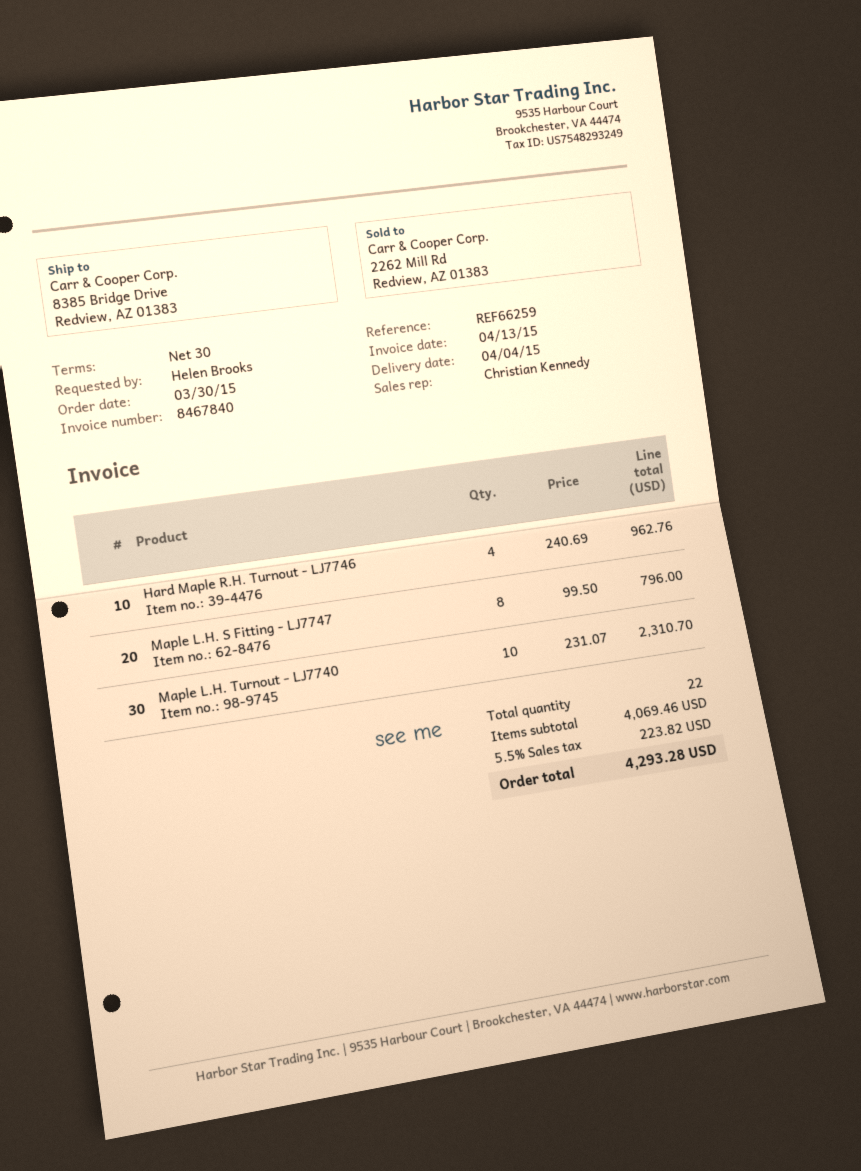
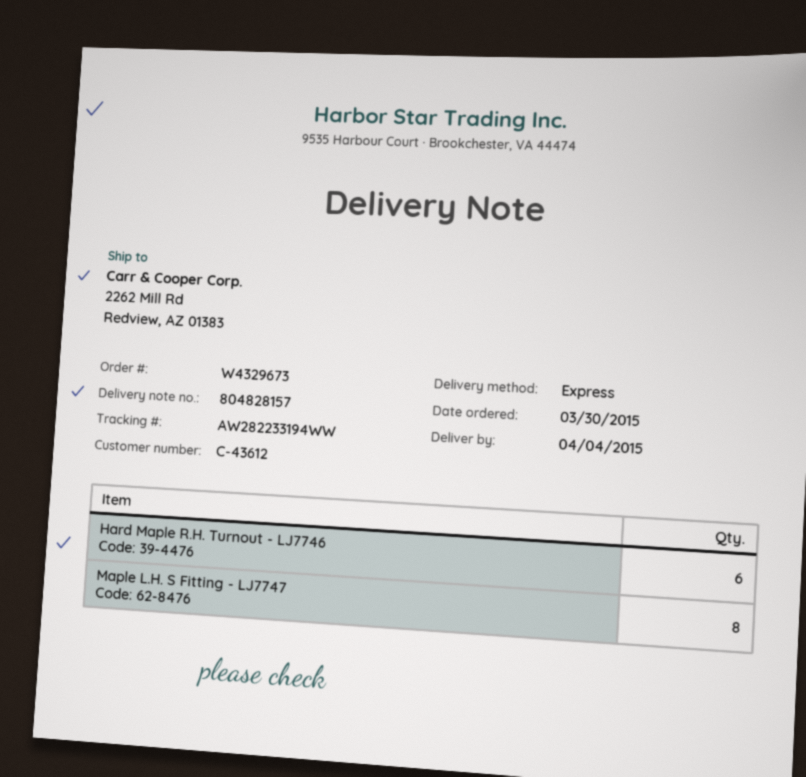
ship to: 8385 Bridge Drive, Redview, AZ 01383 -> 2262 Mill Rd, Redview, AZ 01383
Hard Maple R.H. Turnout - LJ7746: 4 -> 6
Maple L.H. Turnout - LJ7740: 10 -> none

